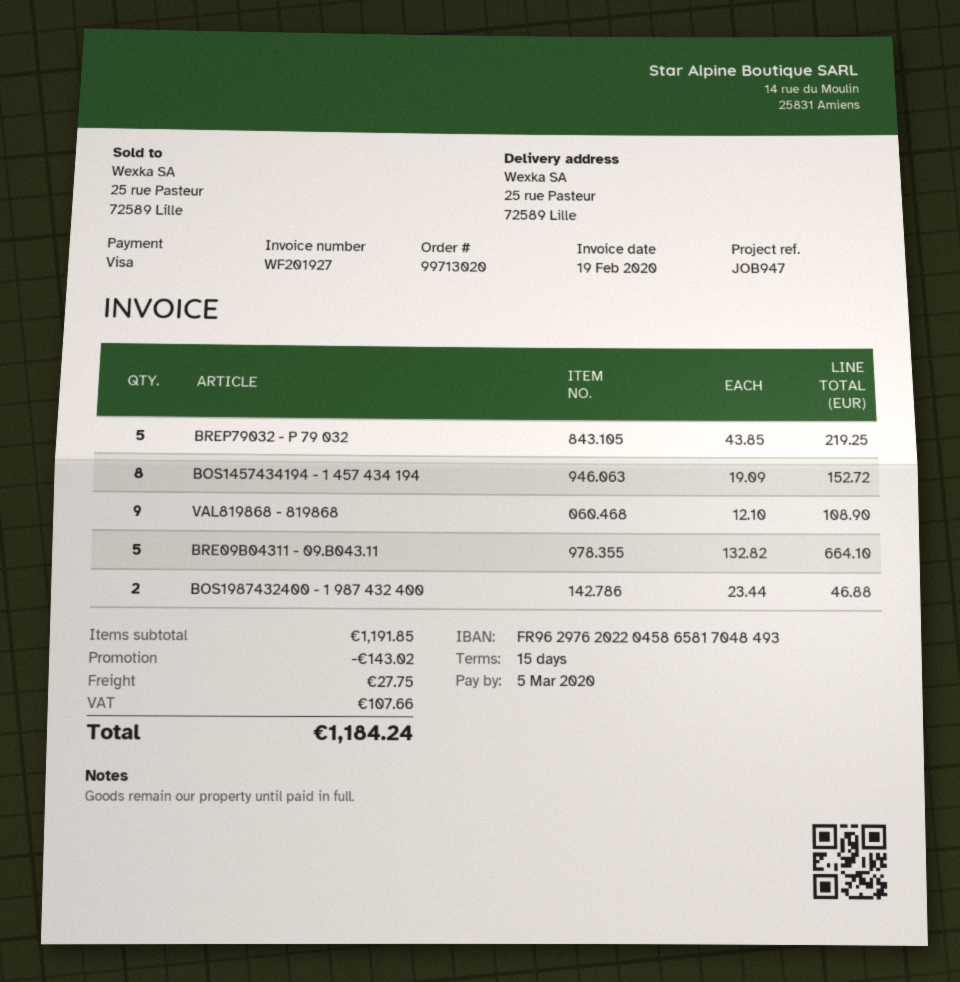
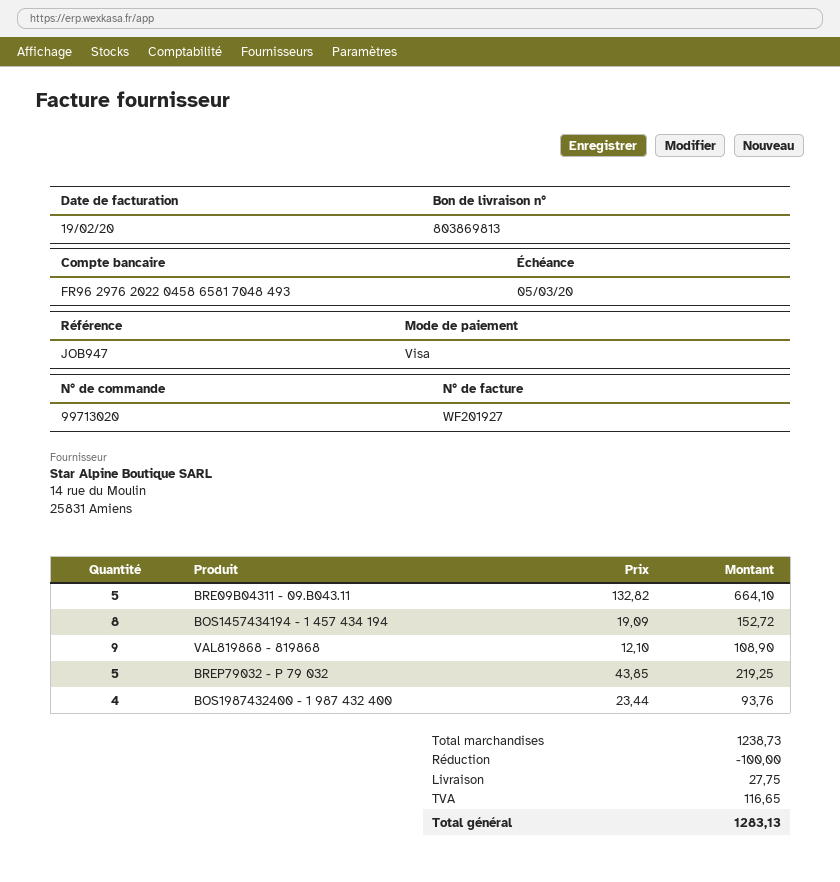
BOS1987432400 - 1 987 432 400: 2 x 23.44 = 46.88 -> 4 x 23.44 = 93.76
subtotal: 1191.85 -> 1238.73
discount: 143.02 -> 100.00
tax: 107.66 -> 116.65
total: 1184.24 -> 1283.13

